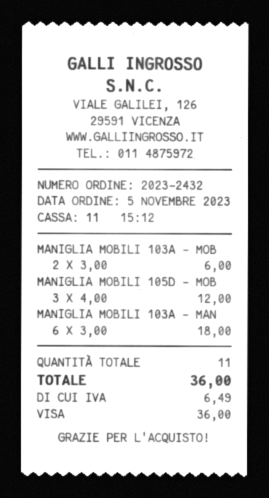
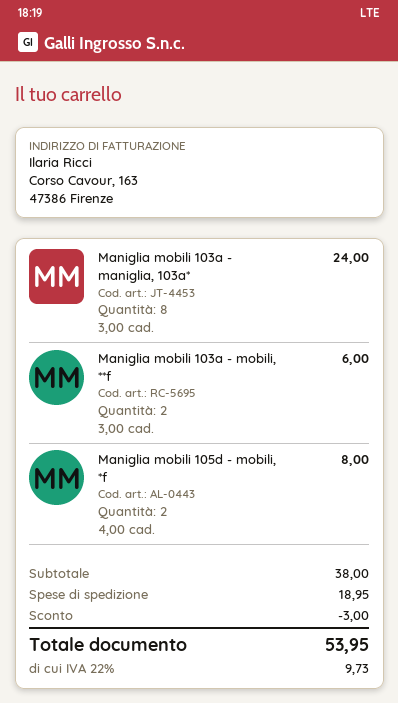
MANIGLIA MOBILI 105D - MOB: 3 x 4.00 = 12.00 -> 2 x 4.00 = 8.00
MANIGLIA MOBILI 103A - MAN: 6 x 3.00 = 18.00 -> 8 x 3.00 = 24.00
discount: none -> 3.00
shipping: none -> 18.95
tax: 6.49 -> 9.73
total: 36.00 -> 53.95

